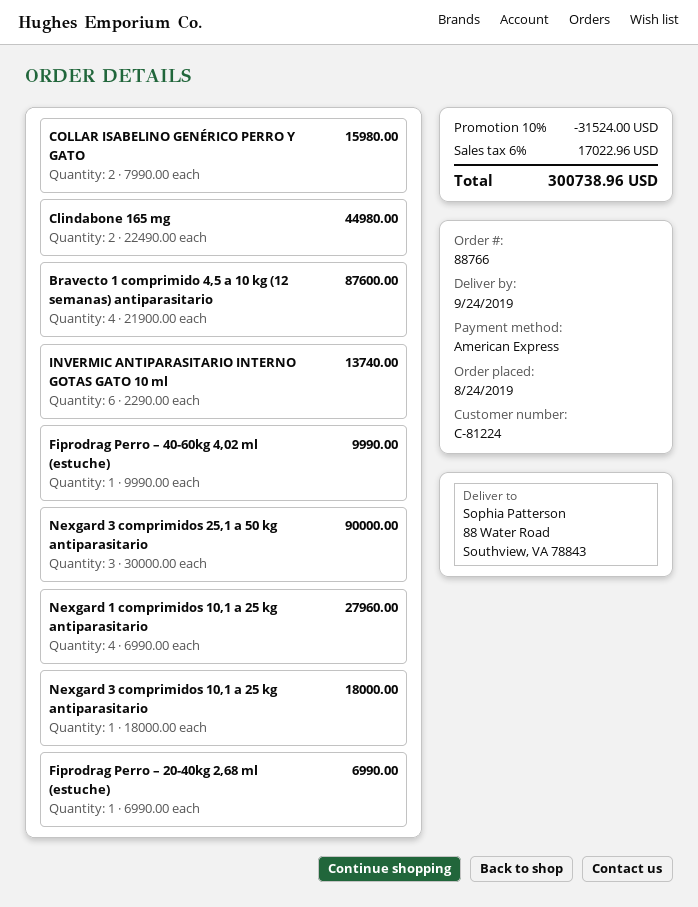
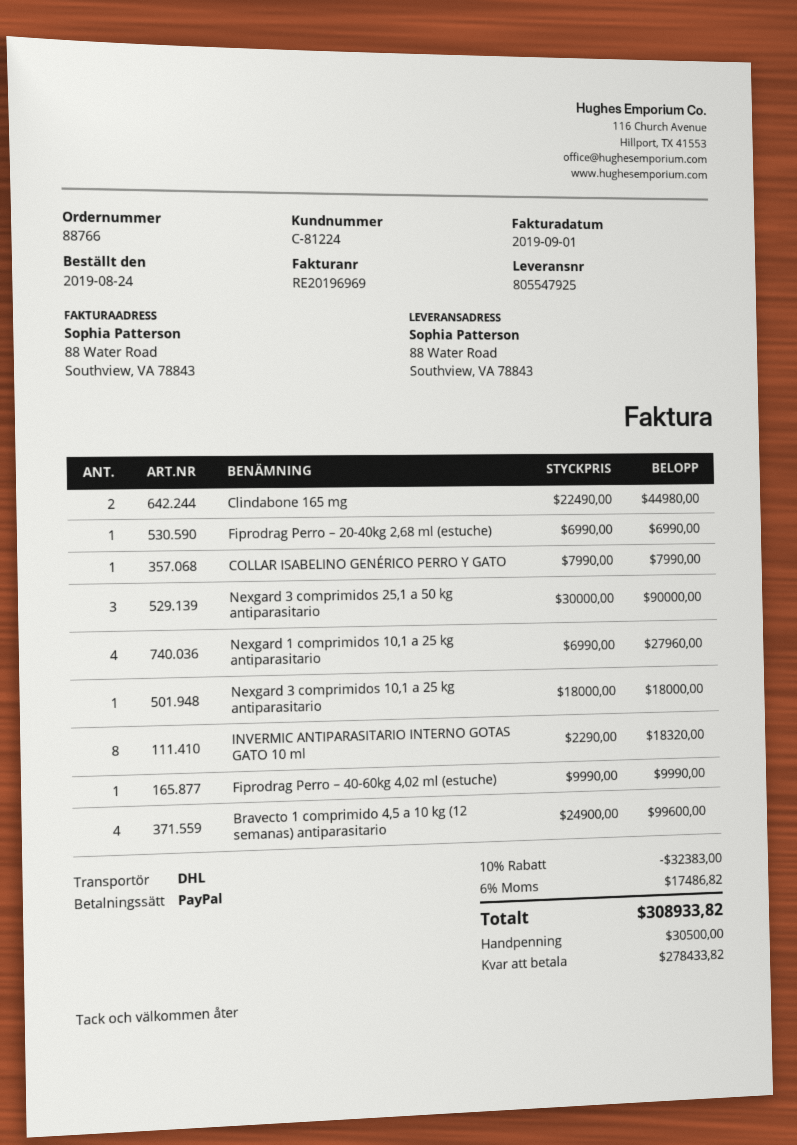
payment method: American Express -> PayPal
COLLAR ISABELINO GENÉRICO PERRO Y GATO: 2 x 7990.00 = 15980.00 -> 1 x 7990.00 = 7990.00
Bravecto 1 comprimido 4,5 a 10 kg (12 semanas) antiparasitario: 4 x 21900.00 = 87600.00 -> 4 x 24900.00 = 99600.00
INVERMIC ANTIPARASITARIO INTERNO GOTAS GATO 10 ml: 6 x 2290.00 = 13740.00 -> 8 x 2290.00 = 18320.00
discount: 10% = 31524.00 -> 10% = 32383.00
tax: 6% = 17022.96 -> 6% = 17486.82
total: 300738.96 -> 308933.82

